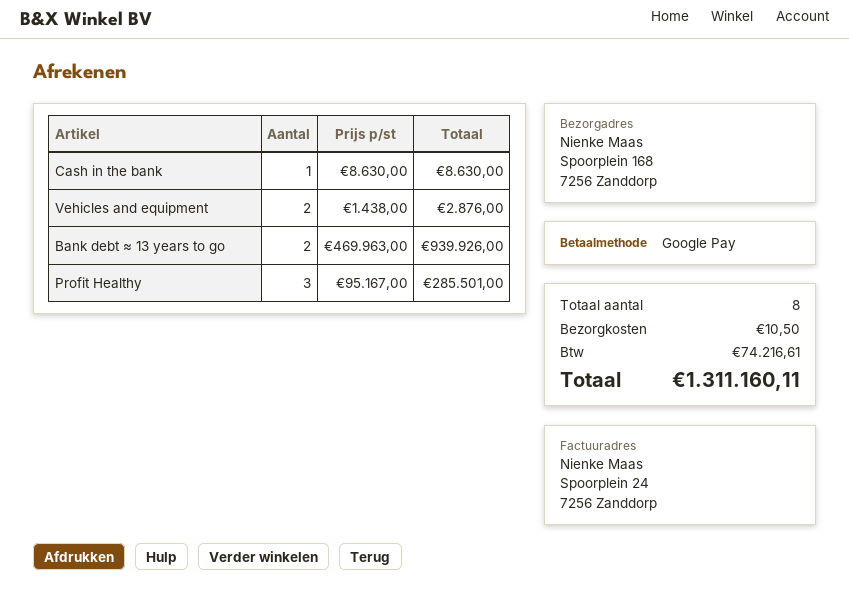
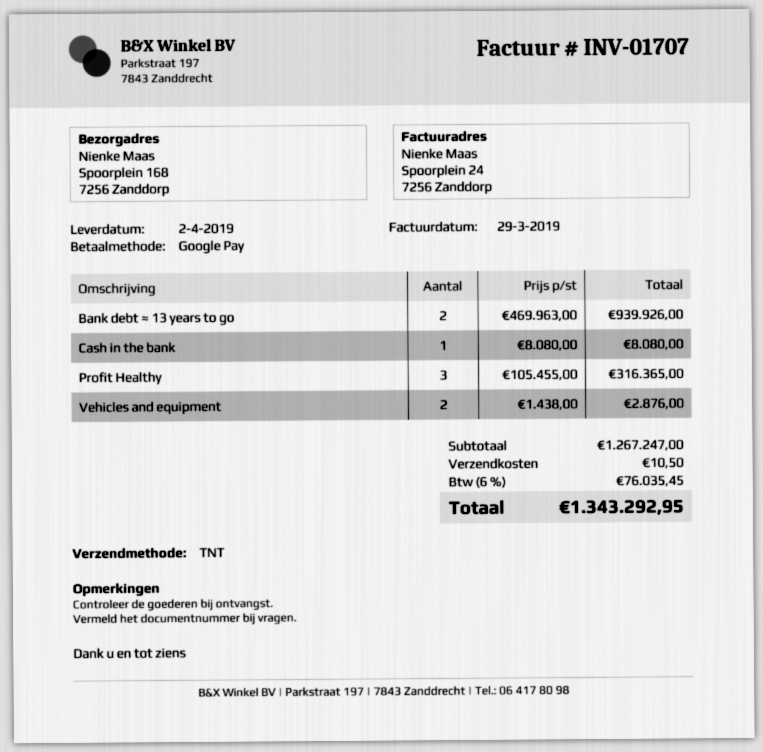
Cash in the bank: 1 x 8630.00 = 8630.00 -> 1 x 8080.00 = 8080.00
Profit Healthy: 3 x 95167.00 = 285501.00 -> 3 x 105455.00 = 316365.00
tax: 74216.61 -> 76035.45
total: 1311160.11 -> 1343292.95

